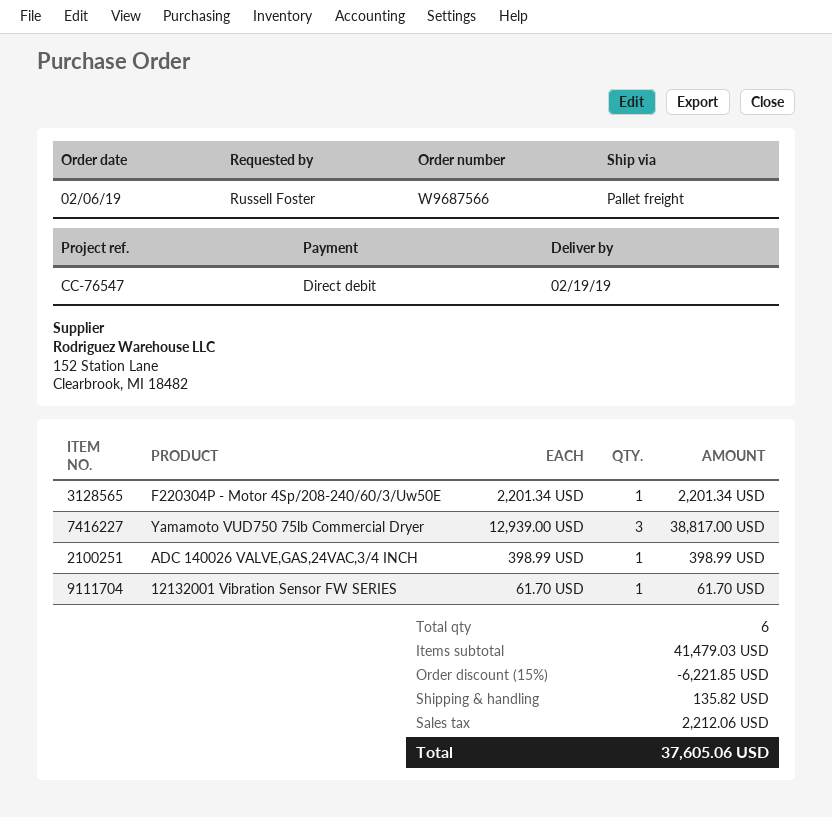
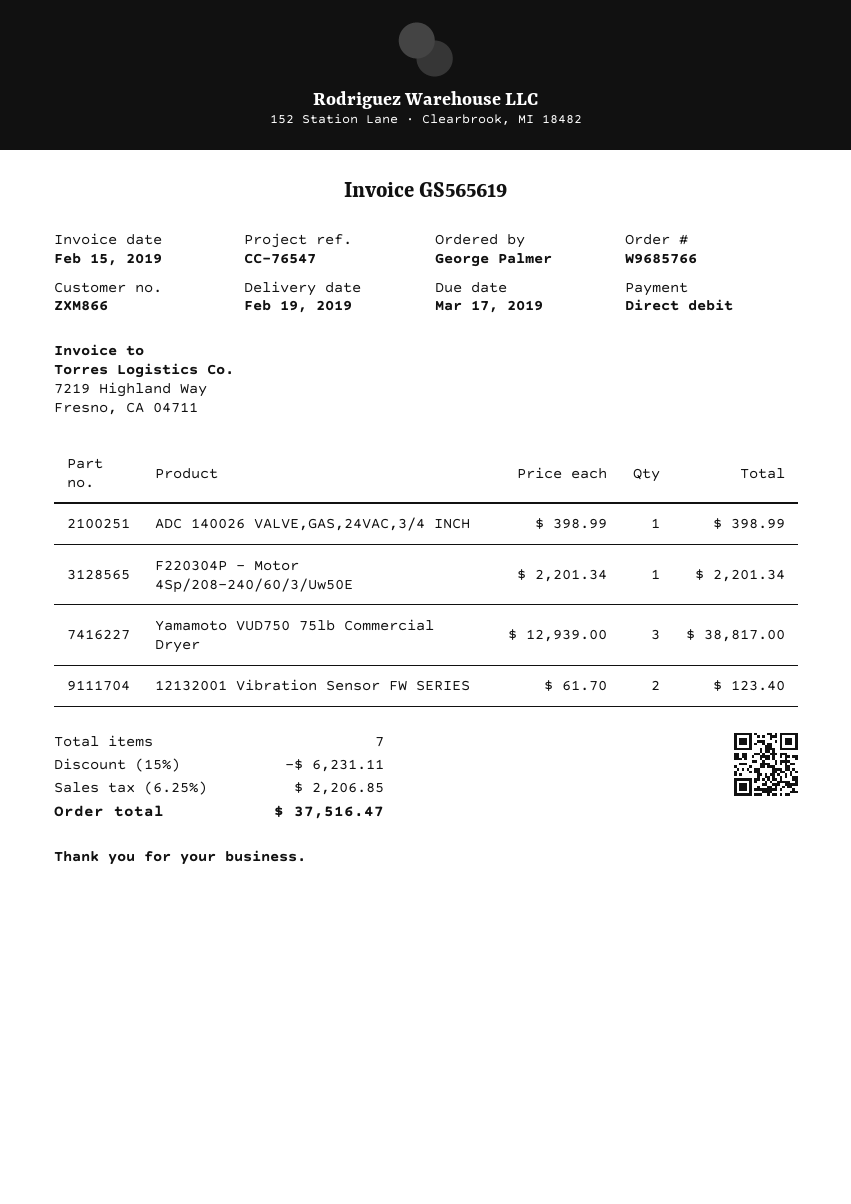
order number: W9687566 -> W9685766
ordered by: Russell Foster -> George Palmer
12132001 Vibration Sensor FW SERIES: 1 x 61.70 = 61.70 -> 2 x 61.70 = 123.40
total quantity: 6 -> 7
discount: 15% = 6221.85 -> 15% = 6231.11
shipping: 135.82 -> none
tax: 2212.06 -> 2206.85
total: 37605.06 -> 37516.47

